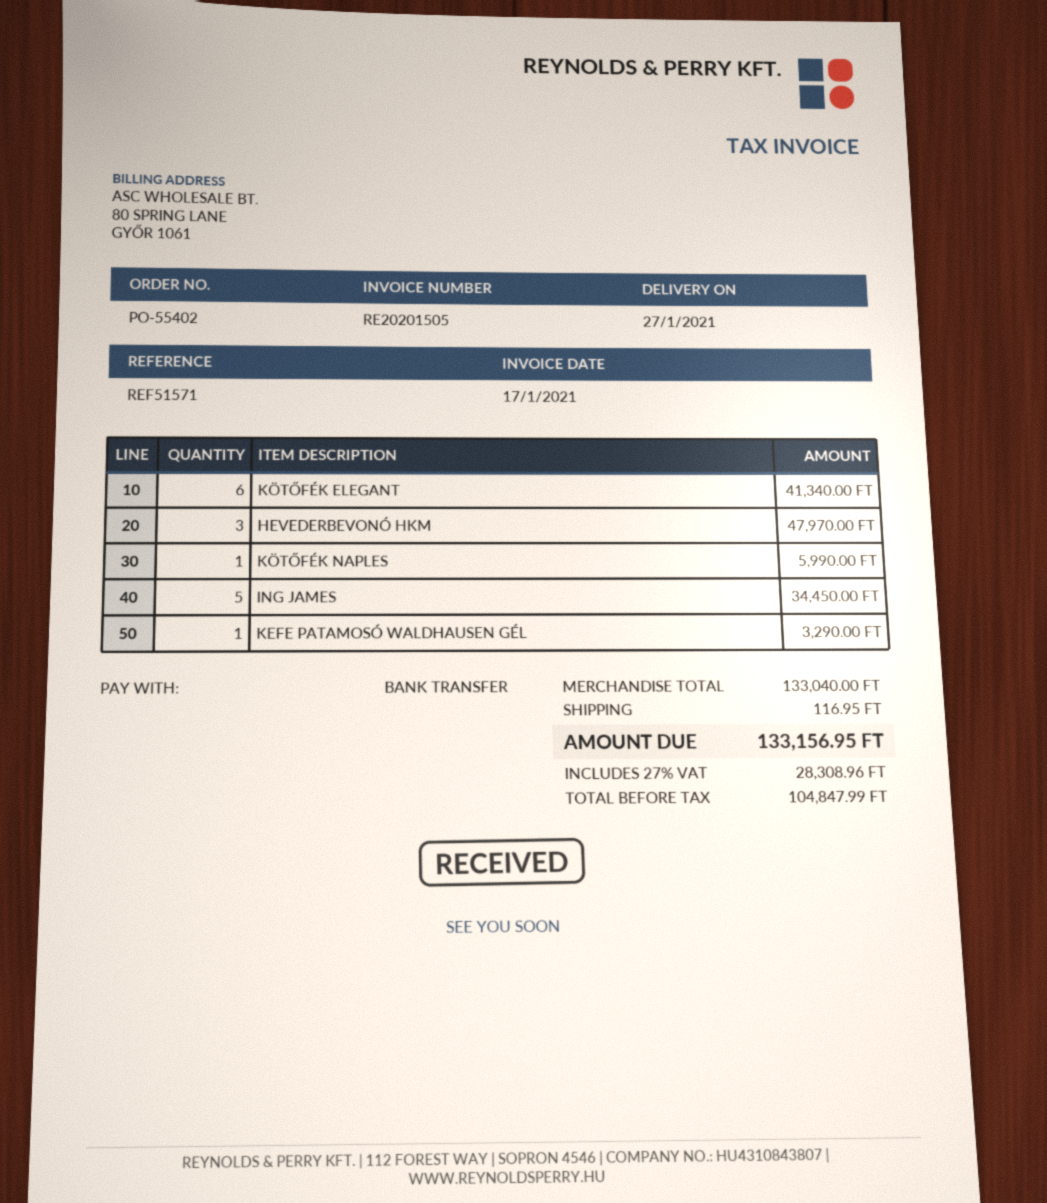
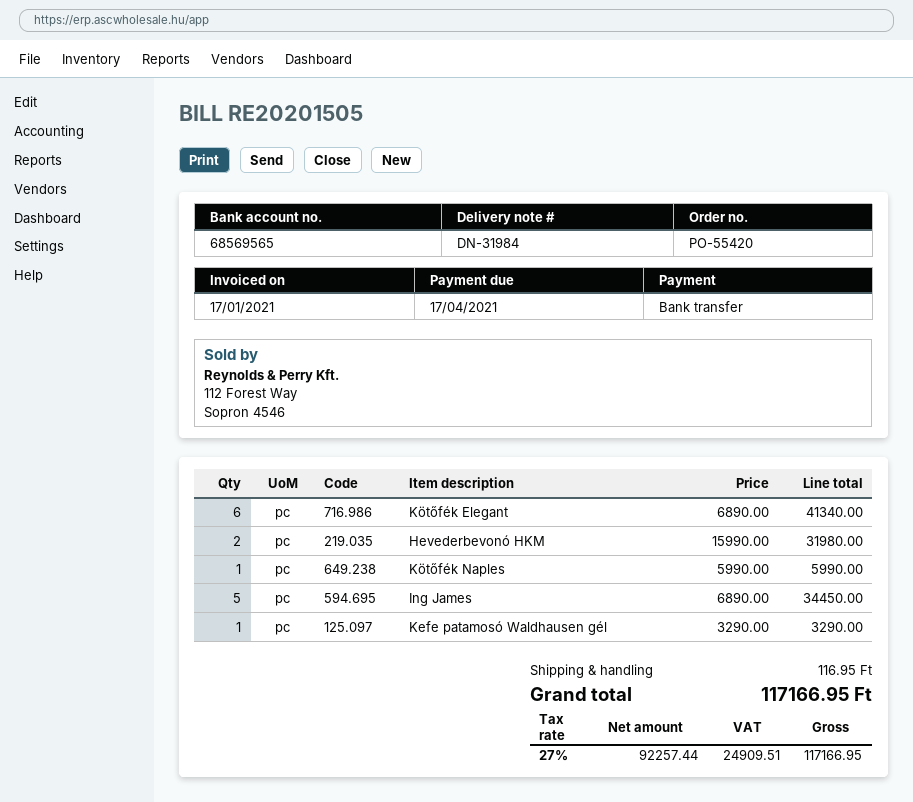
order number: PO-55402 -> PO-55420
HEVEDERBEVONÓ HKM: 3 for 47970.00 -> 2 for 31980.00
net: 104847.99 -> 92257.44
tax: 27% = 28308.96 -> 27% = 24909.51
total: 133156.95 -> 117166.95

